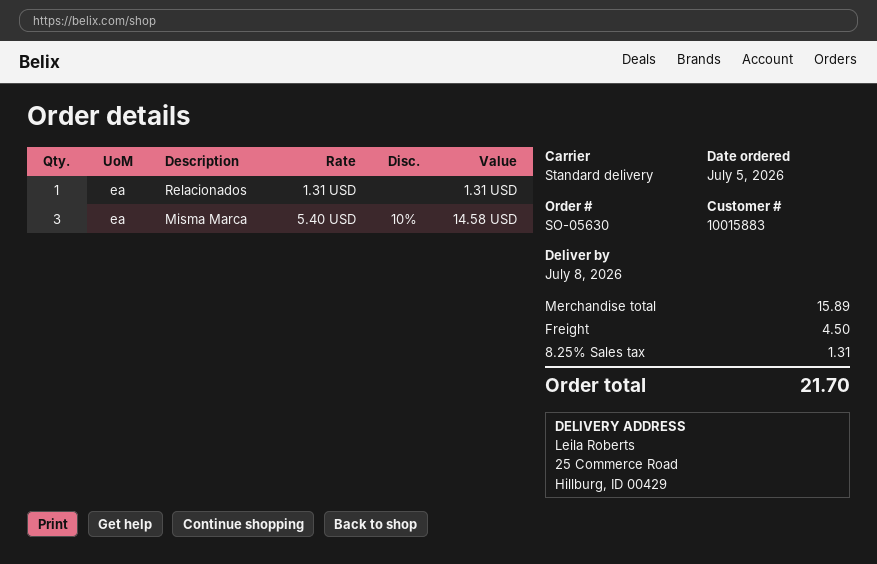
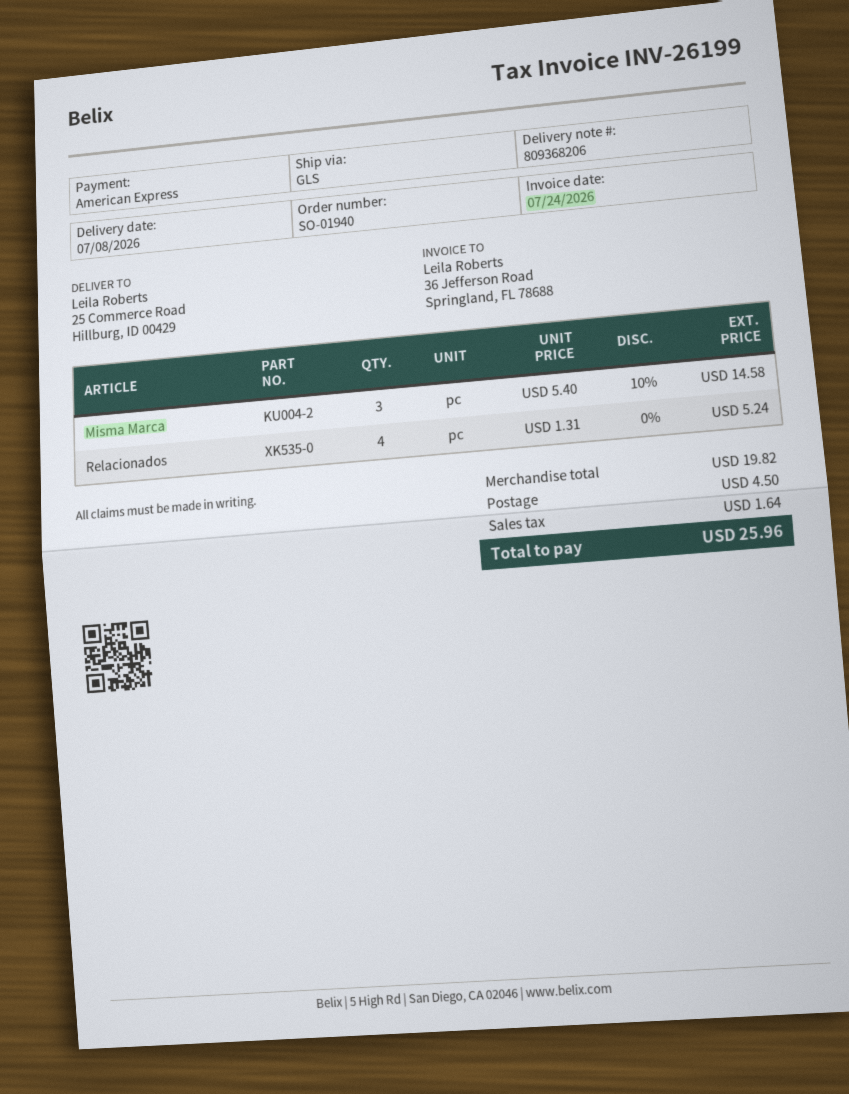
order number: SO-05630 -> SO-01940
shipping method: standard -> GLS
Relacionados: 1 x 1.31 = 1.31 -> 4 x 1.31 = 5.24
subtotal: 15.89 -> 19.82
tax: 1.31 -> 1.64
total: 21.70 -> 25.96

